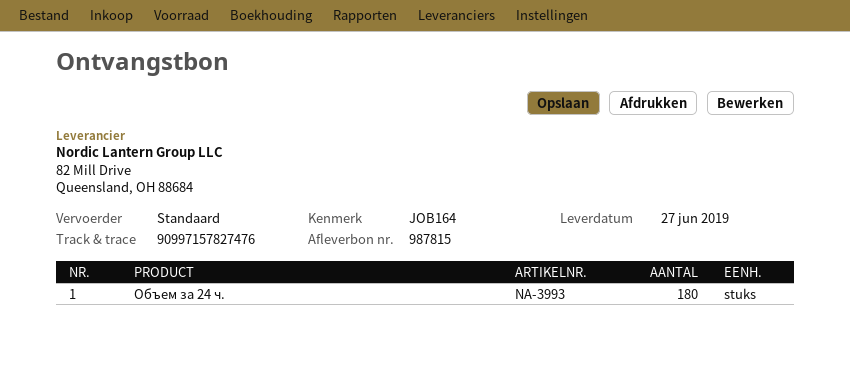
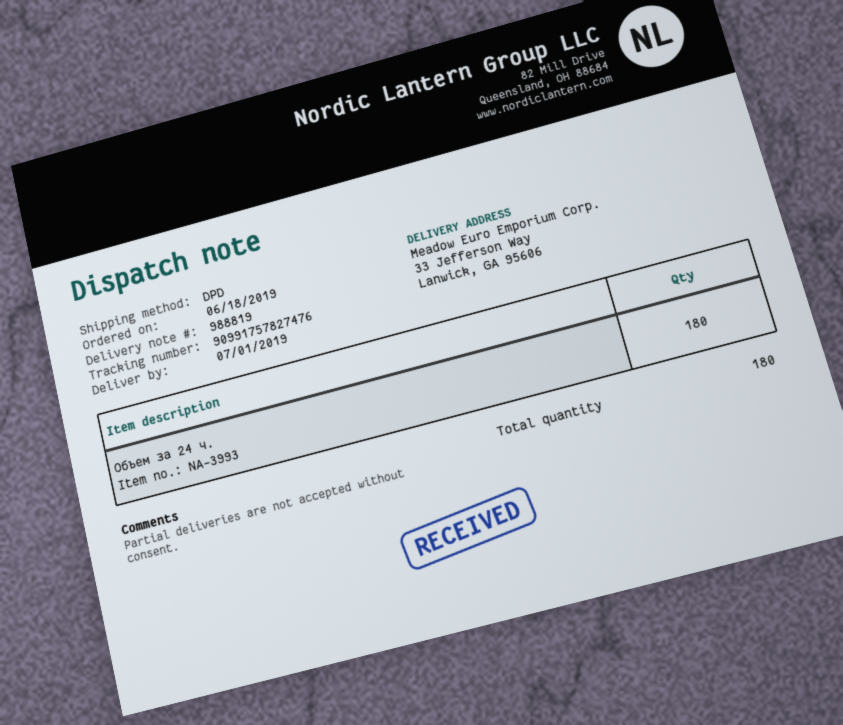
delivery note number: 987815 -> 988819
delivery date: 2019-06-27 -> 2019-07-01
shipping method: standard -> DPD
tracking number: 90997157827476 -> 90991757827476

